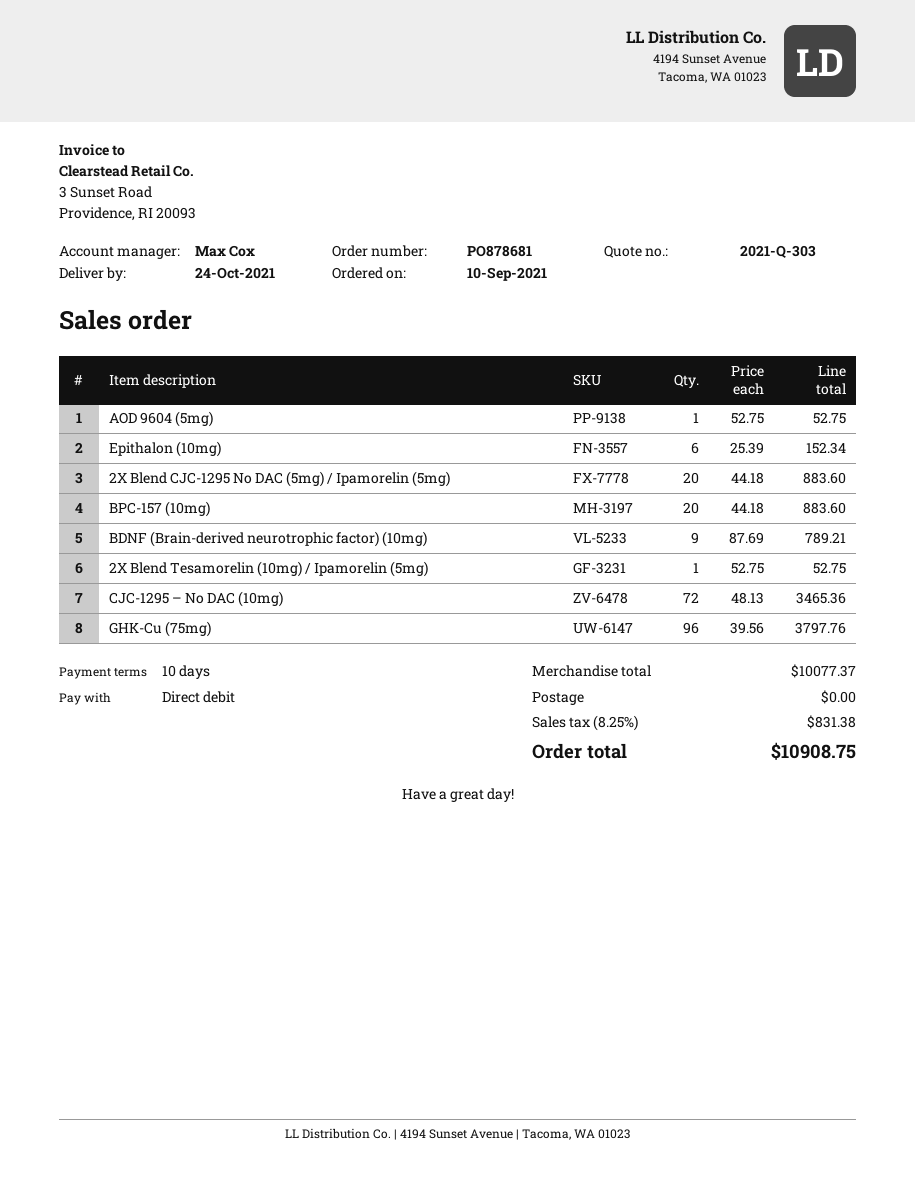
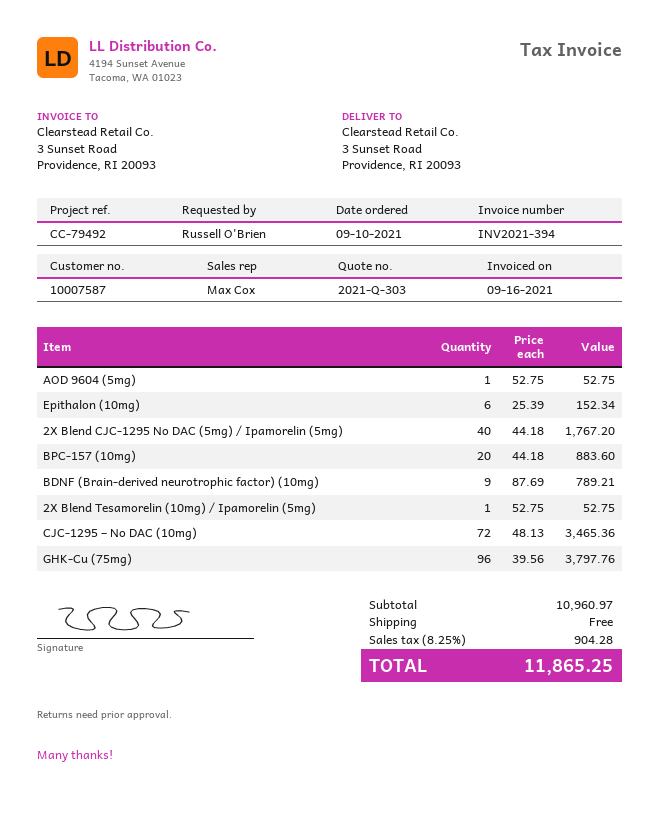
2X Blend CJC-1295 No DAC (5mg) / Ipamorelin (5mg): 20 x 44.18 = 883.60 -> 40 x 44.18 = 1767.20
subtotal: 10077.37 -> 10960.97
tax: 8.25% = 831.38 -> 8.25% = 904.28
total: 10908.75 -> 11865.25

